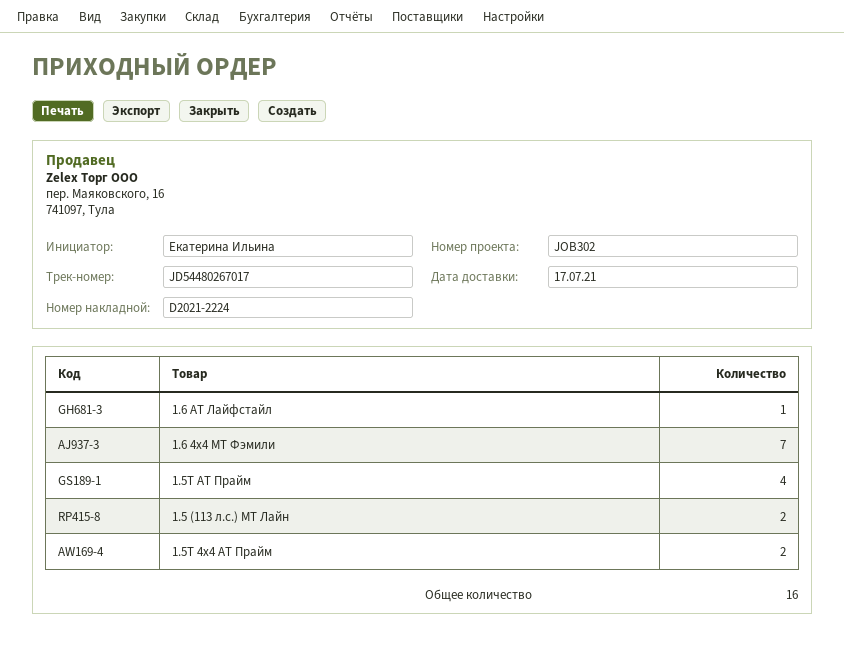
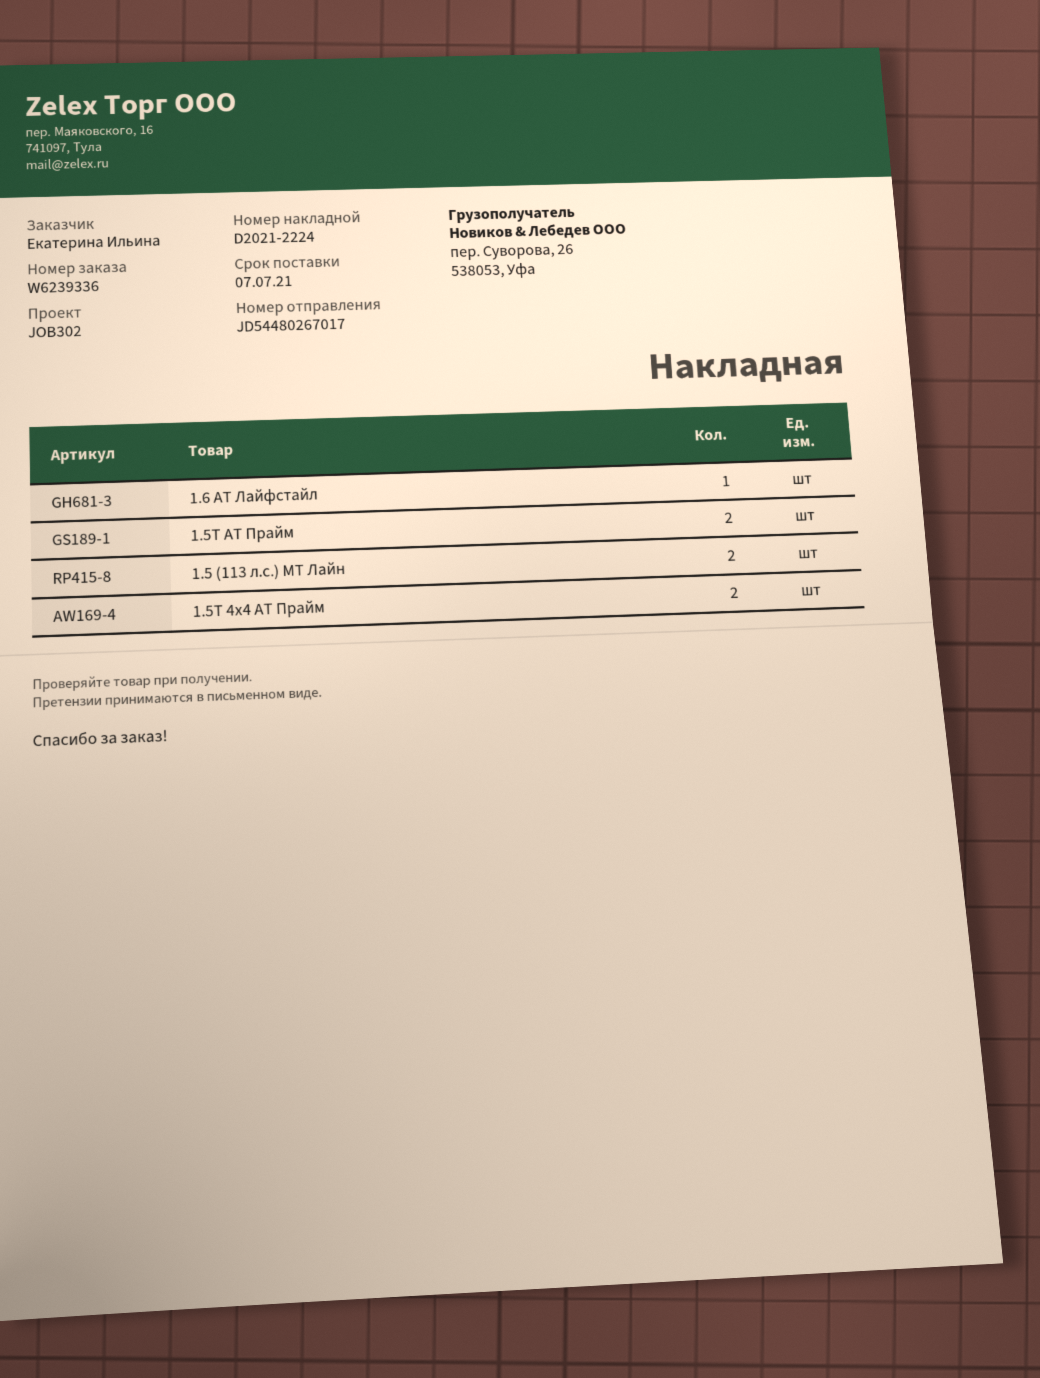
delivery date: 2021-07-17 -> 2021-07-07
1.6 4x4 MT Фэмили: 7 -> none
1.5T AT Прайм: 4 -> 2

